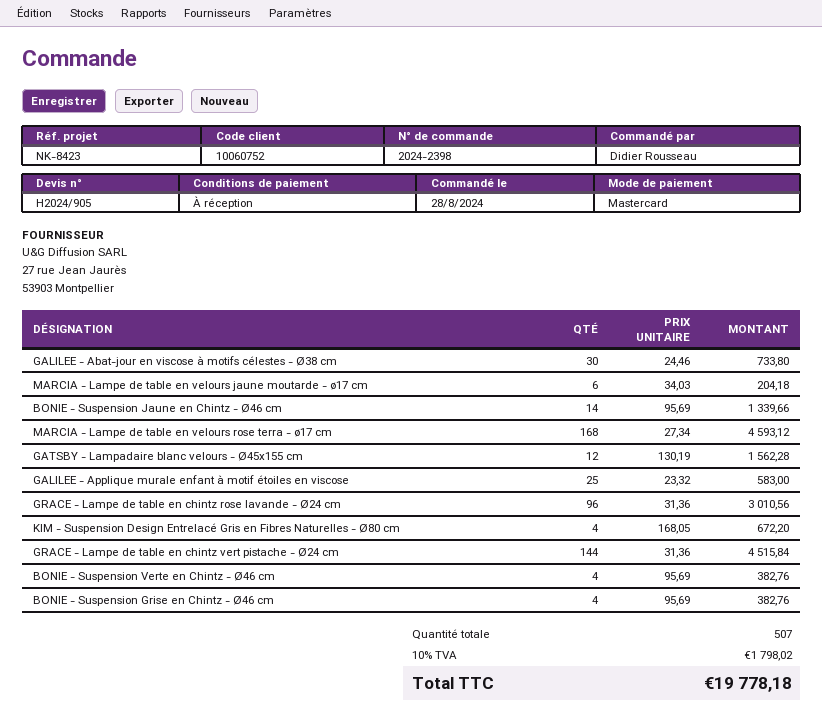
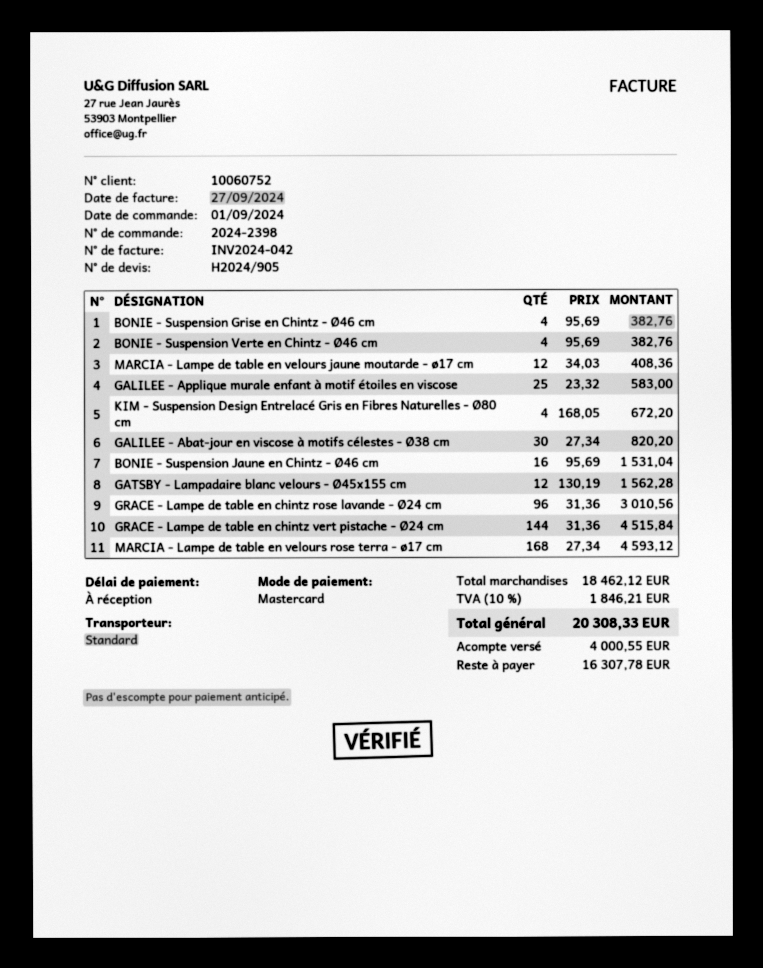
order date: 2024-08-28 -> 2024-09-01
GALILEE - Abat-jour en viscose à motifs célestes - Ø38 cm: 30 x 24.46 = 733.80 -> 30 x 27.34 = 820.20
MARCIA - Lampe de table en velours jaune moutarde - ø17 cm: 6 x 34.03 = 204.18 -> 12 x 34.03 = 408.36
BONIE - Suspension Jaune en Chintz - Ø46 cm: 14 x 95.69 = 1339.66 -> 16 x 95.69 = 1531.04
tax: 10% = 1798.02 -> 10% = 1846.21
total: 19778.18 -> 20308.33

